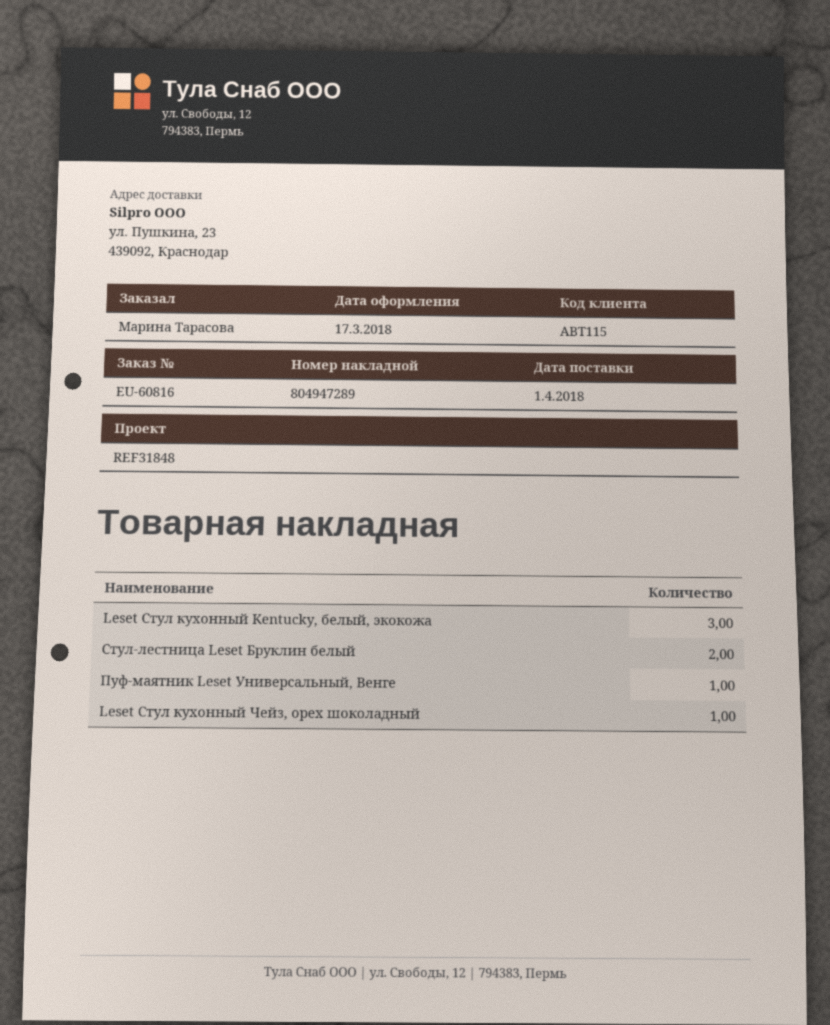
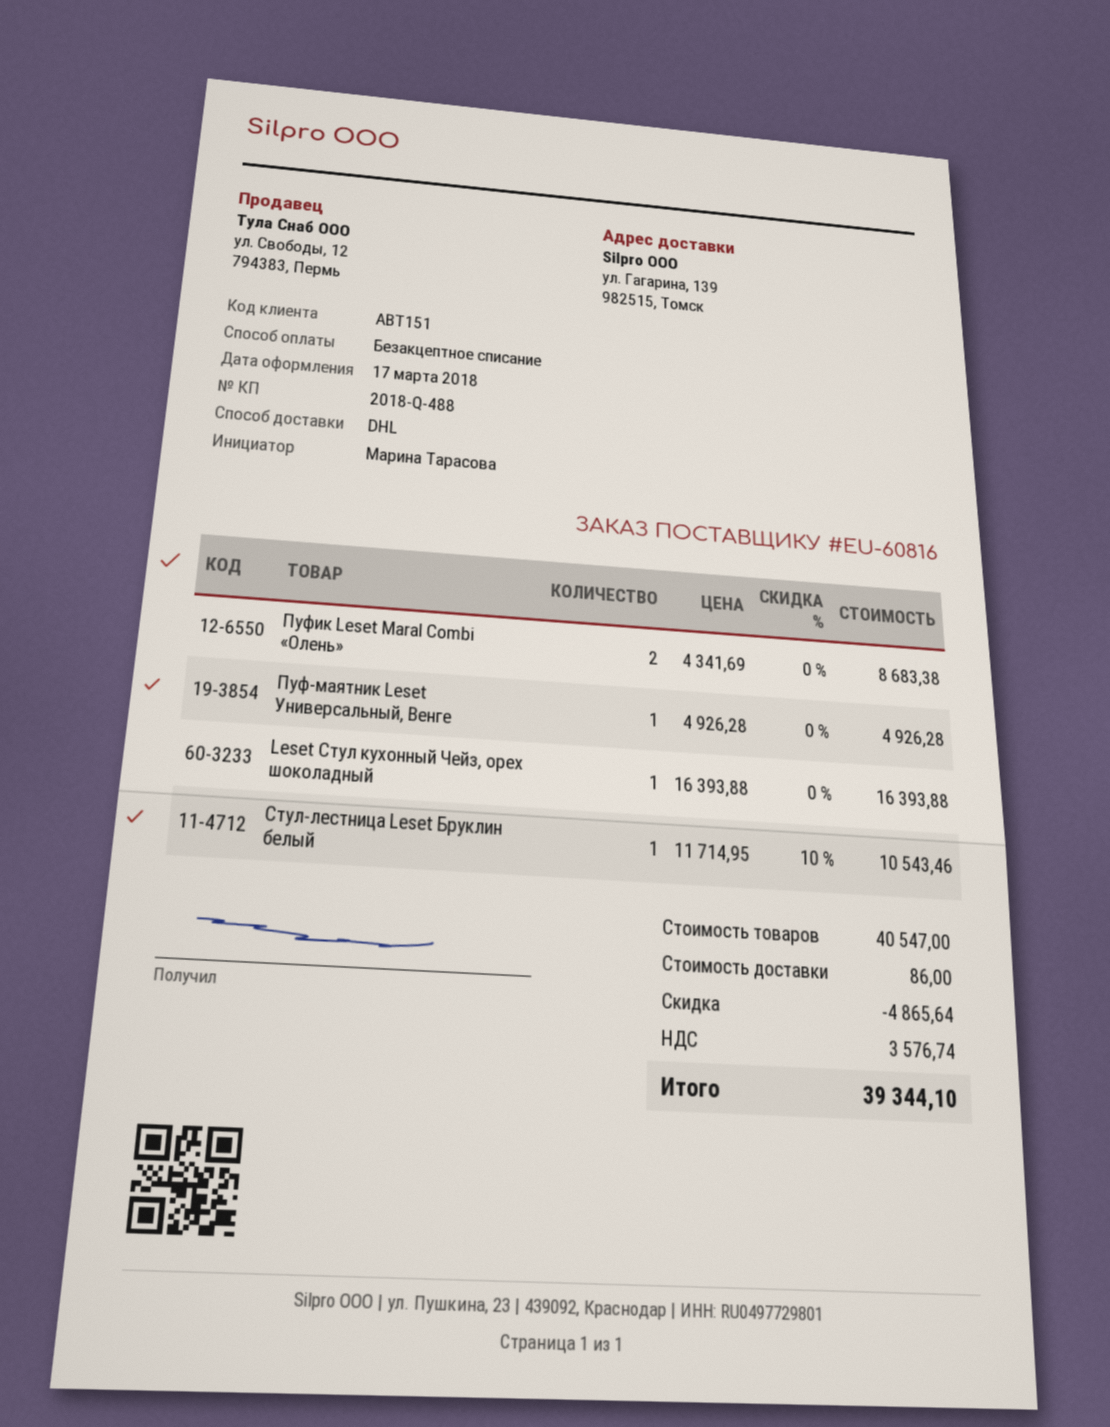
customer number: ABT115 -> ABT151
ship to: ул. Пушкина, 23, 439092, Краснодар -> ул. Гагарина, 139, 982515, Томск
Leset Стул кухонный Kentucky, белый, экокожа: 3 -> none
Стул-лестница Leset Бруклин белый: 2 -> 1
Пуфик Leset Maral Combi «Олень»: none -> 2

